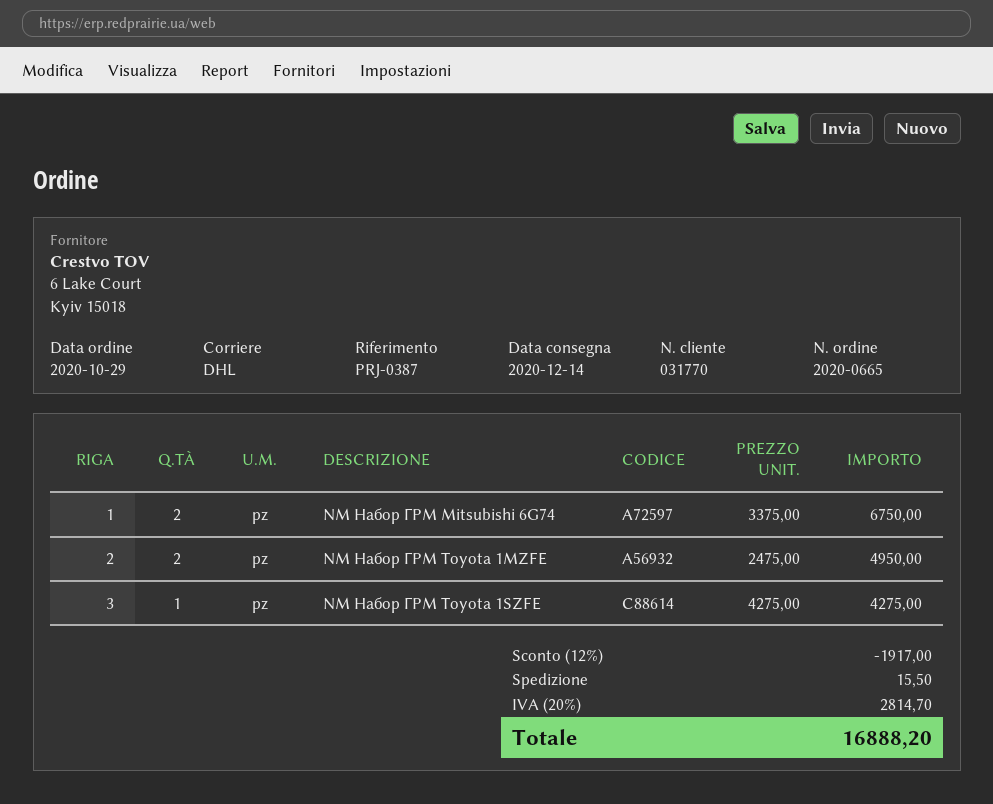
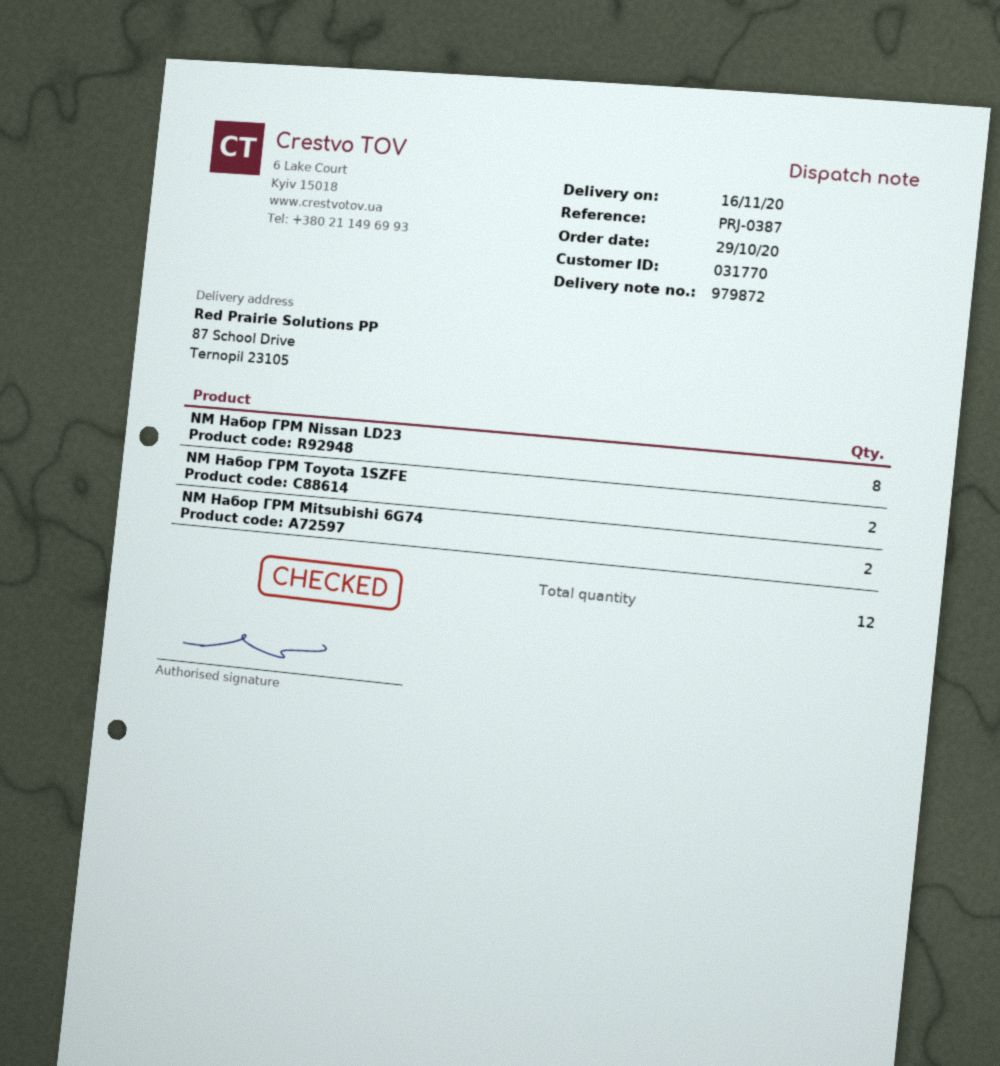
delivery date: 2020-12-14 -> 2020-11-16
NM Набор ГРМ Toyota 1MZFE: 2 -> none
NM Набор ГРМ Toyota 1SZFE: 1 -> 2
NM Набор ГРМ Nissan LD23: none -> 8

